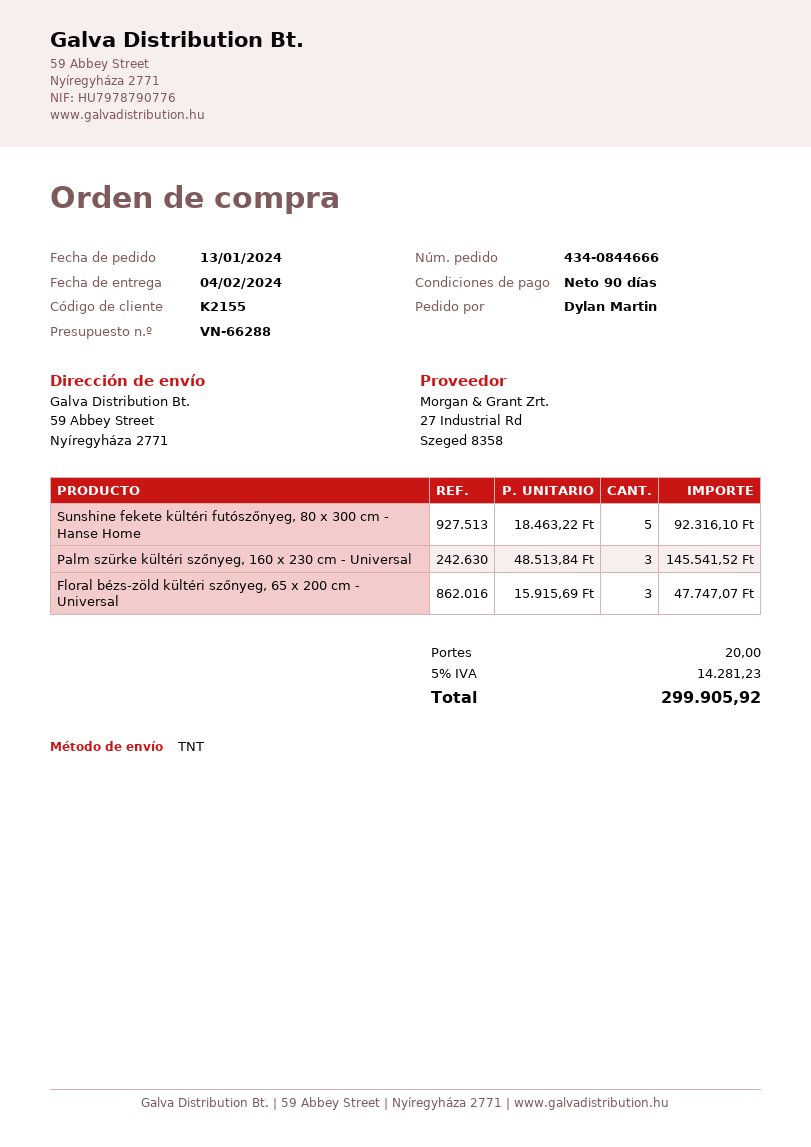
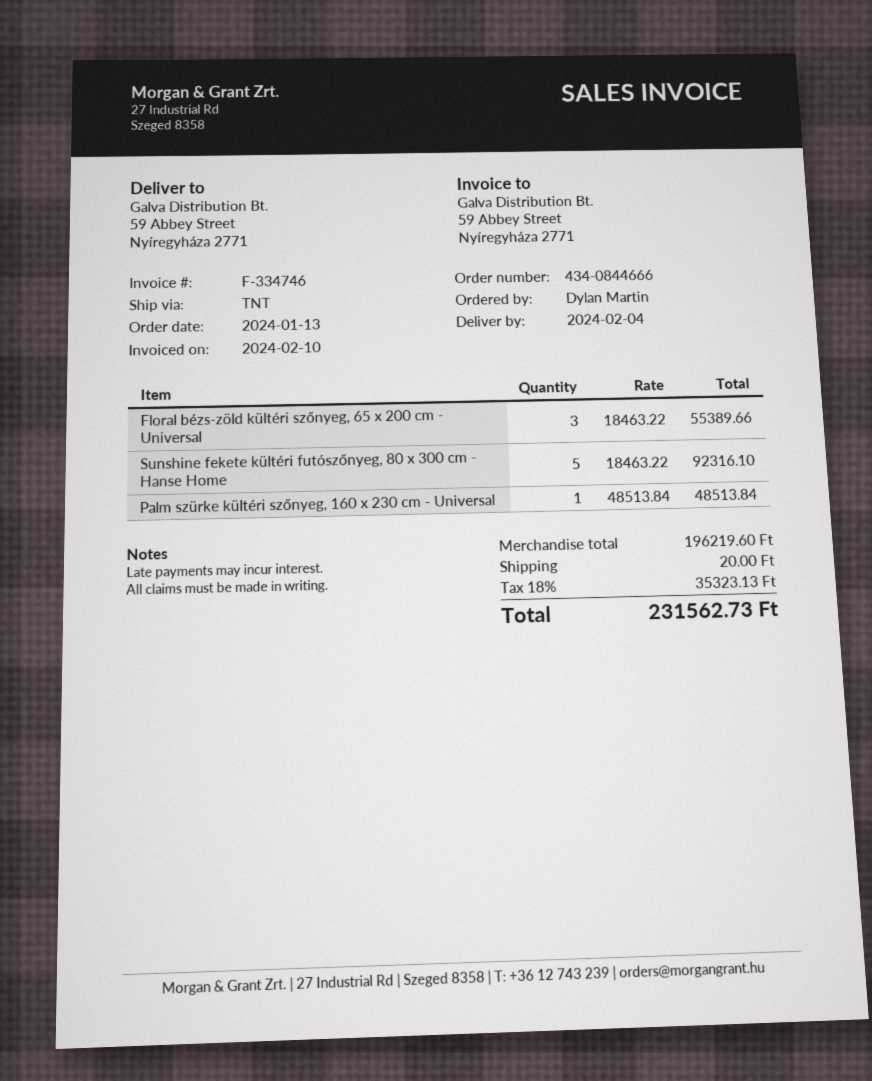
Palm szürke kültéri szőnyeg, 160 x 230 cm - Universal: 3 x 48513.84 = 145541.52 -> 1 x 48513.84 = 48513.84
Floral bézs-zöld kültéri szőnyeg, 65 x 200 cm - Universal: 3 x 15915.69 = 47747.07 -> 3 x 18463.22 = 55389.66
tax: 5% = 14281.23 -> 18% = 35323.13
total: 299905.92 -> 231562.73

